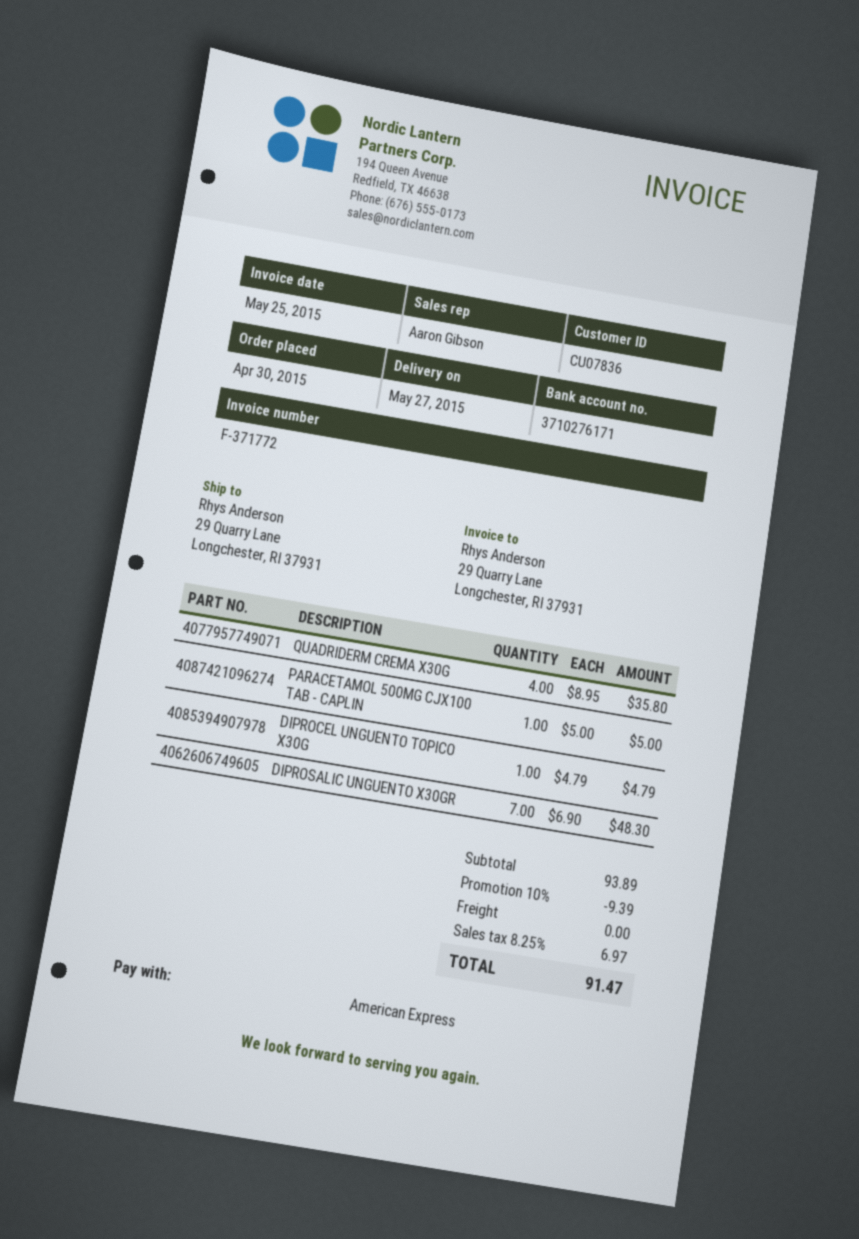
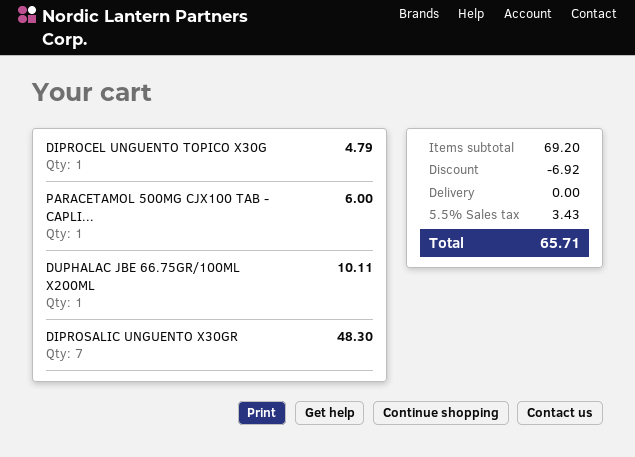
QUADRIDERM CREMA X30G: 4 for 35.80 -> none
PARACETAMOL 500MG CJX100 TAB - CAPLIN: 1 for 5.00 -> 1 for 6.00
DUPHALAC JBE 66.75GR/100ML X200ML: none -> 1 for 10.11
subtotal: 93.89 -> 69.20
discount: 9.39 -> 6.92
tax: 8.25% = 6.97 -> 5.5% = 3.43
total: 91.47 -> 65.71

